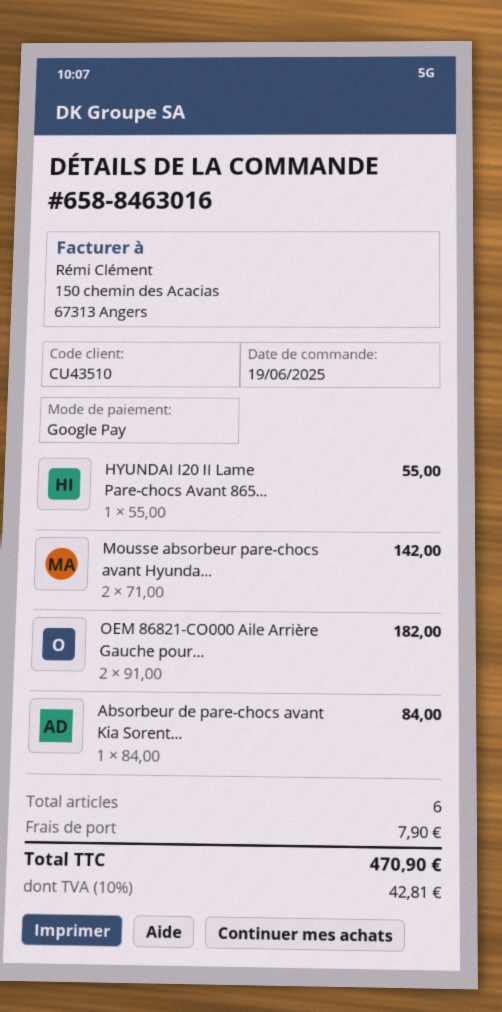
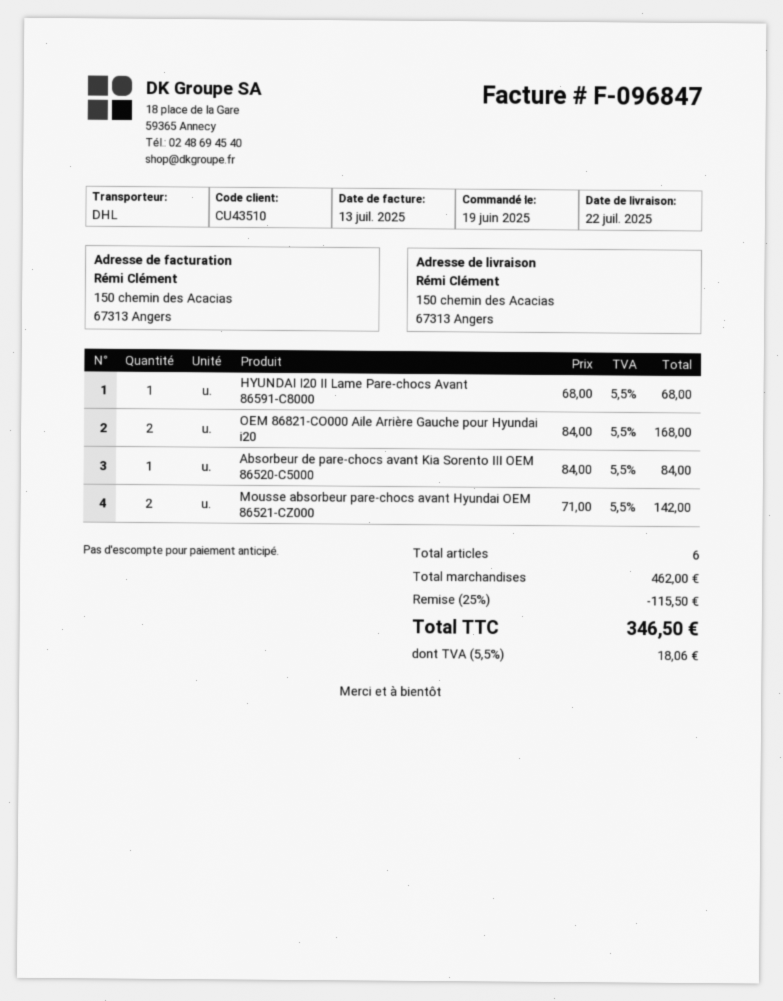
HYUNDAI I20 II Lame Pare-chocs Avant 865...: 1 x 55.00 = 55.00 -> 1 x 68.00 = 68.00
OEM 86821-CO000 Aile Arrière Gauche pour...: 2 x 91.00 = 182.00 -> 2 x 84.00 = 168.00
discount: none -> 25% = 115.50
shipping: 7.90 -> none
tax: 10% = 42.81 -> 5.5% = 18.06
total: 470.90 -> 346.50

